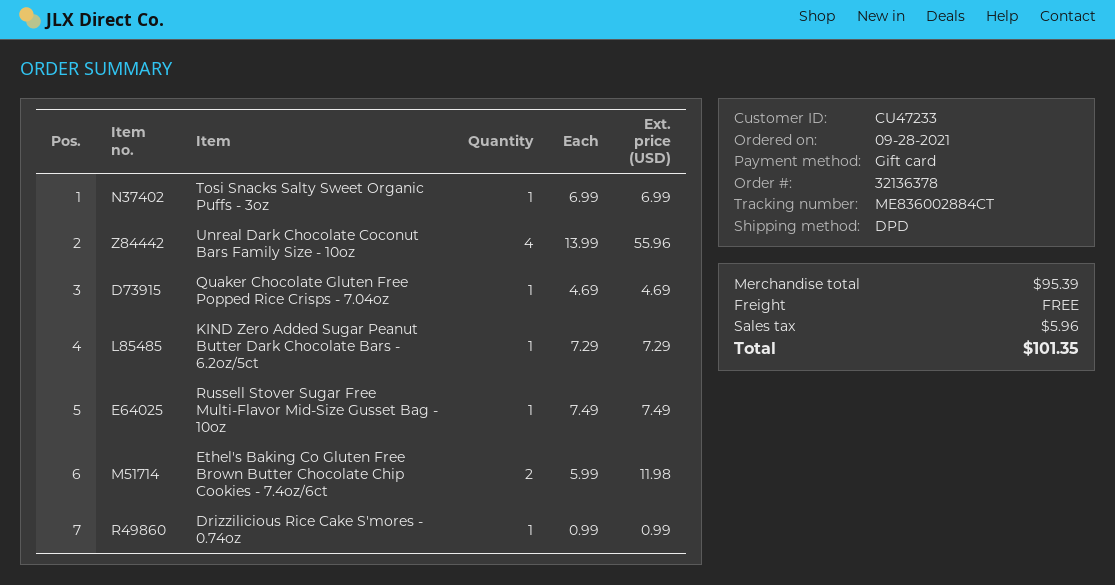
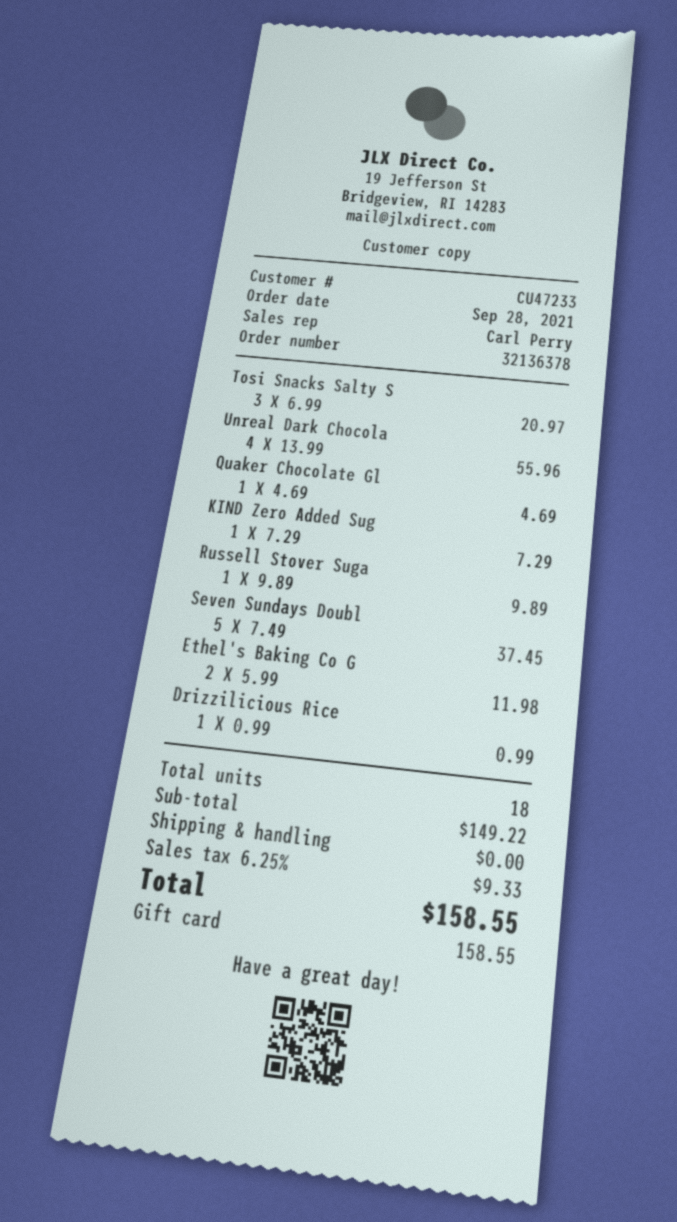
Tosi Snacks Salty Sweet Organic Puffs - 3oz: 1 x 6.99 = 6.99 -> 3 x 6.99 = 20.97
Russell Stover Sugar Free Multi-Flavor Mid-Size Gusset Bag - 10oz: 1 x 7.49 = 7.49 -> 1 x 9.89 = 9.89
Seven Sundays Doubl: none -> 5 x 7.49 = 37.45
subtotal: 95.39 -> 149.22
tax: 5.96 -> 9.33
total: 101.35 -> 158.55

